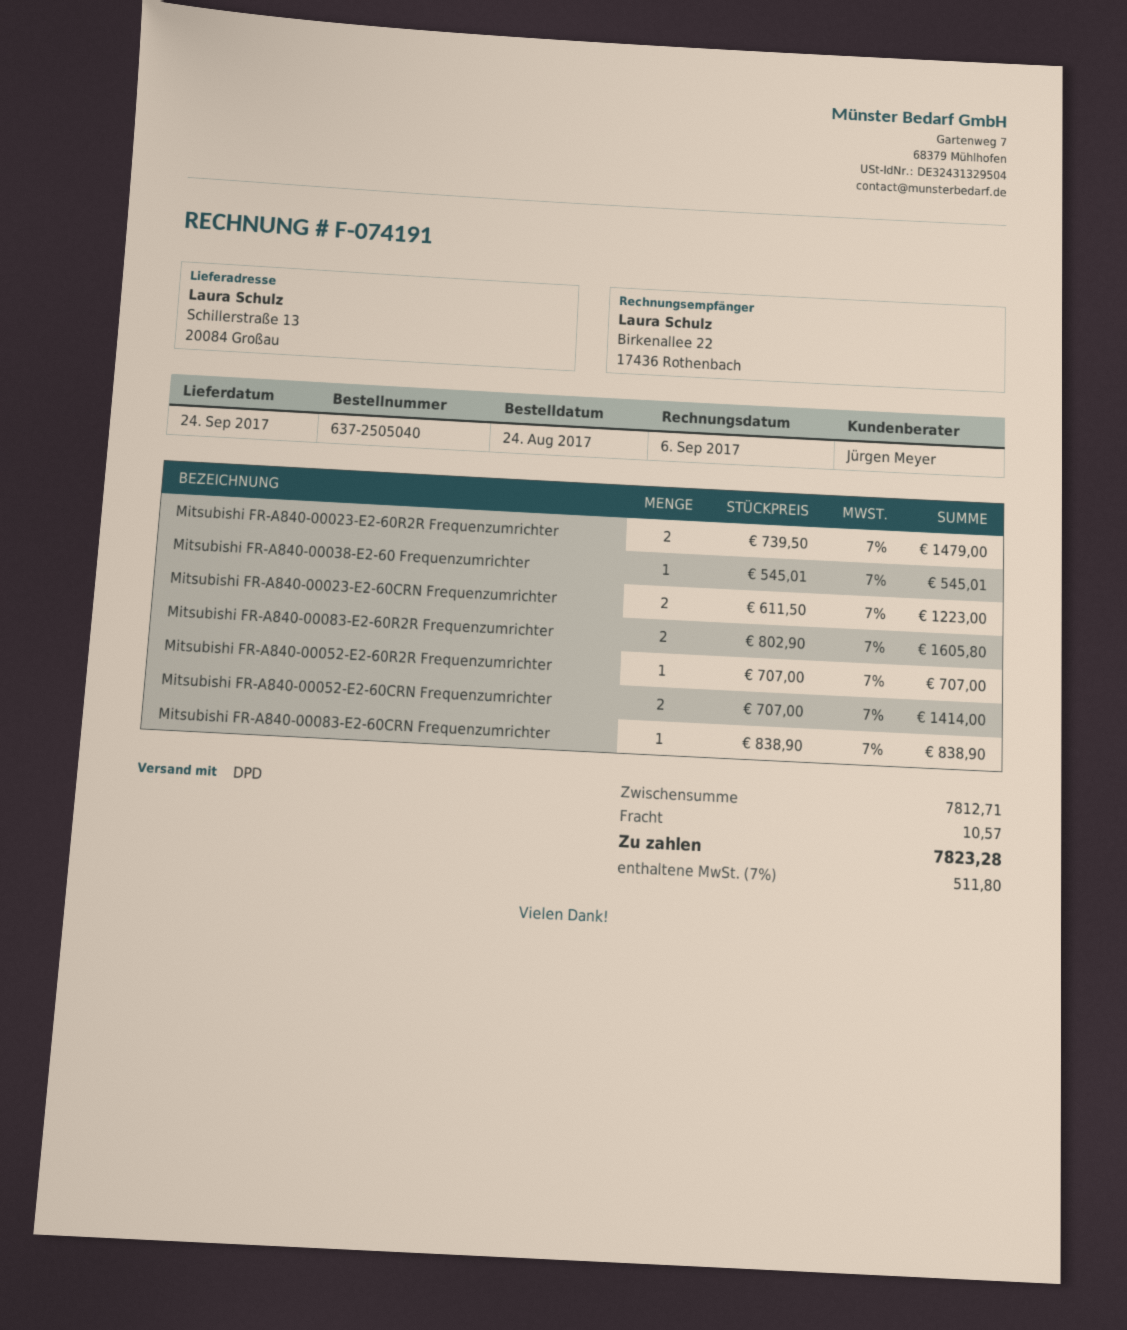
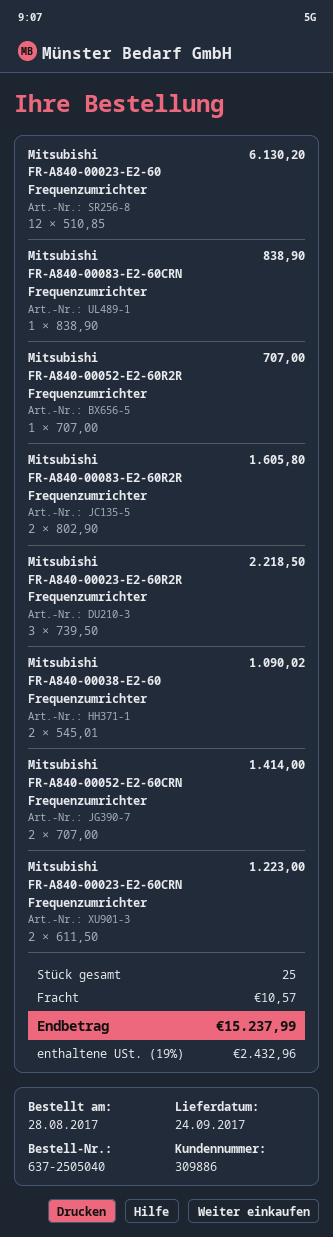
order date: 2017-08-24 -> 2017-08-28
Mitsubishi FR-A840-00023-E2-60R2R Frequenzumrichter: 2 x 739.50 = 1479.00 -> 3 x 739.50 = 2218.50
Mitsubishi FR-A840-00038-E2-60 Frequenzumrichter: 1 x 545.01 = 545.01 -> 2 x 545.01 = 1090.02
Mitsubishi FR-A840-00023-E2-60 Frequenzumrichter: none -> 12 x 510.85 = 6130.20
tax: 7% = 511.80 -> 19% = 2432.96
total: 7823.28 -> 15237.99

